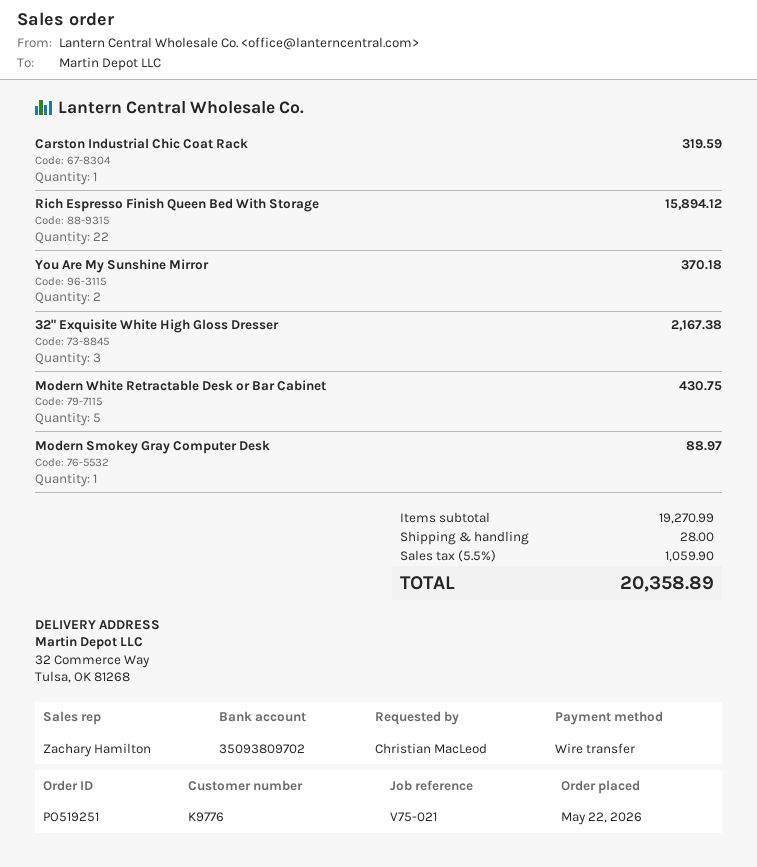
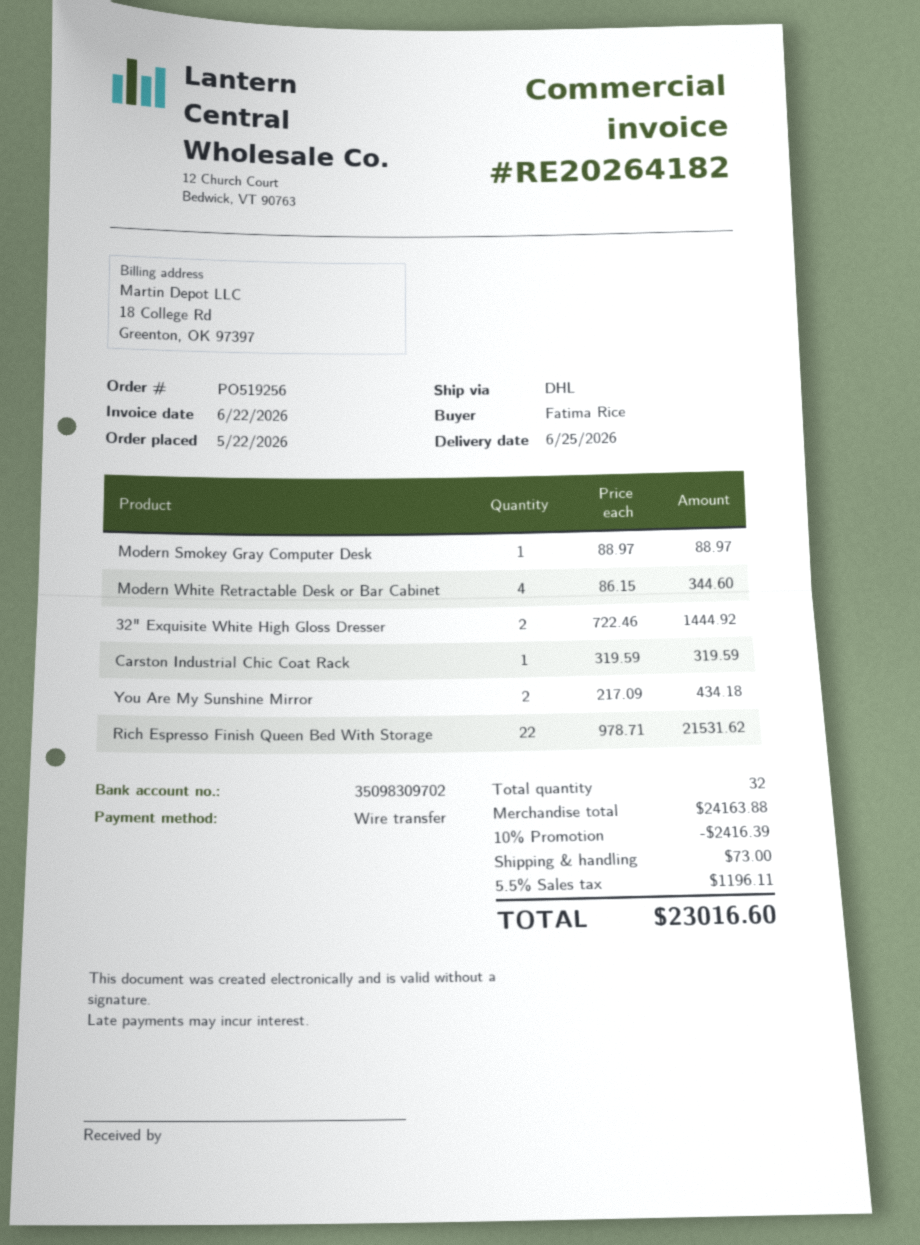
order number: PO519251 -> PO519256
ordered by: Christian MacLeod -> Fatima Rice
bank account: 35093809702 -> 35098309702
Rich Espresso Finish Queen Bed With Storage: 22 for 15894.12 -> 22 for 21531.62
You Are My Sunshine Mirror: 2 for 370.18 -> 2 for 434.18
32" Exquisite White High Gloss Dresser: 3 for 2167.38 -> 2 for 1444.92
Modern White Retractable Desk or Bar Cabinet: 5 for 430.75 -> 4 for 344.60
subtotal: 19270.99 -> 24163.88
discount: none -> 10% = 2416.39
shipping: 28.00 -> 73.00
tax: 5.5% = 1059.90 -> 5.5% = 1196.11
total: 20358.89 -> 23016.60

